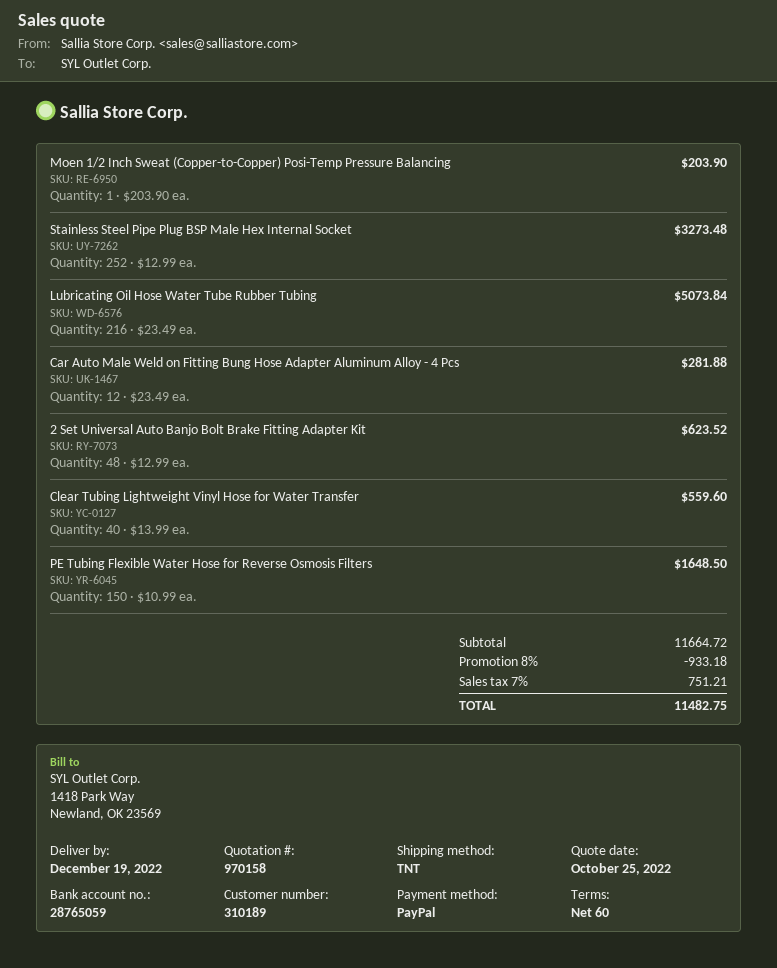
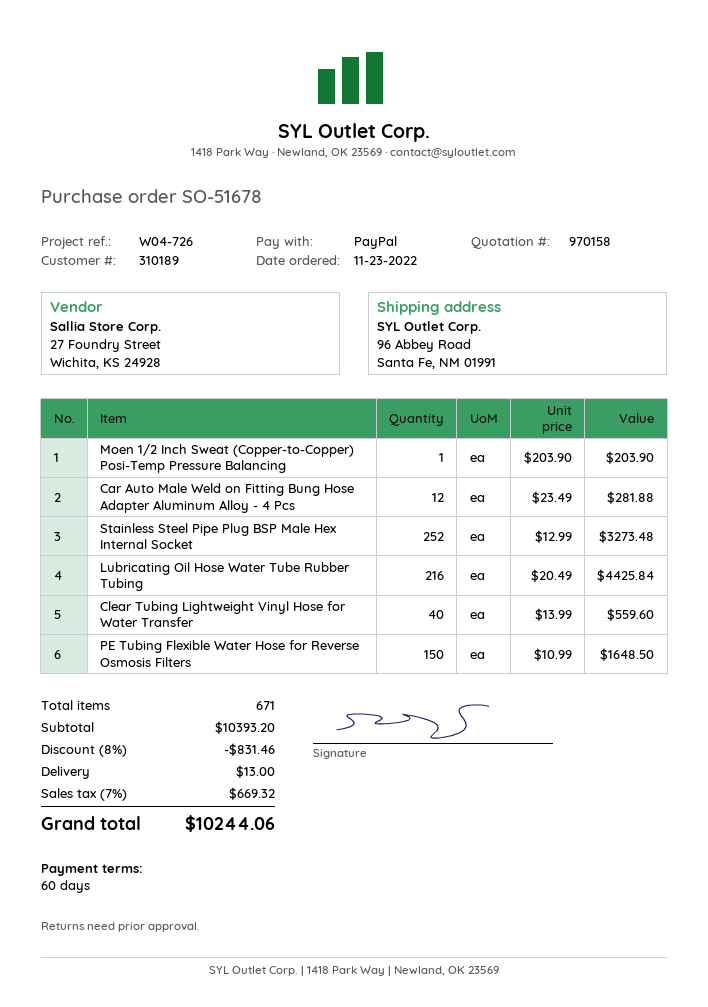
Lubricating Oil Hose Water Tube Rubber Tubing: 216 x 23.49 = 5073.84 -> 216 x 20.49 = 4425.84
2 Set Universal Auto Banjo Bolt Brake Fitting Adapter Kit: 48 x 12.99 = 623.52 -> none
subtotal: 11664.72 -> 10393.20
discount: 8% = 933.18 -> 8% = 831.46
shipping: none -> 13.00
tax: 7% = 751.21 -> 7% = 669.32
total: 11482.75 -> 10244.06

